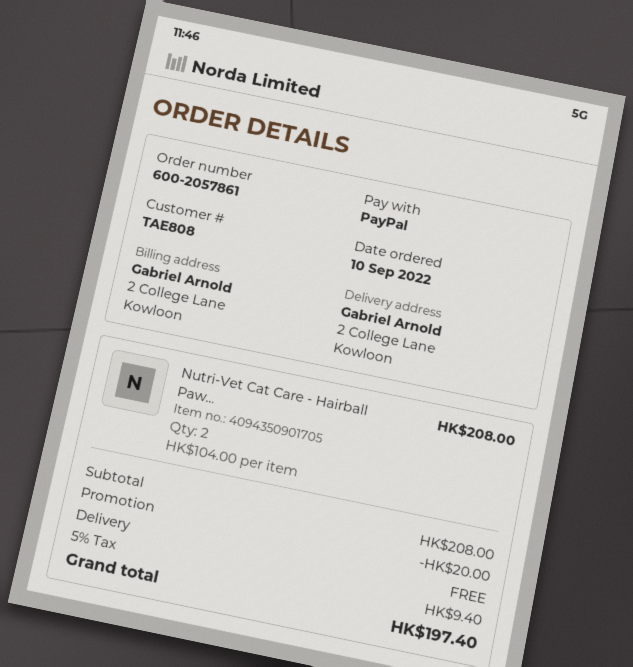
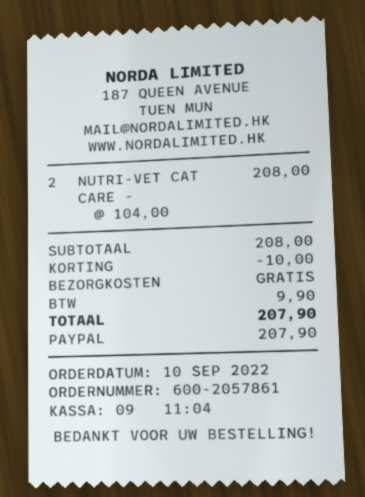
discount: 20.00 -> 10.00
tax: 9.40 -> 9.90
total: 197.40 -> 207.90

